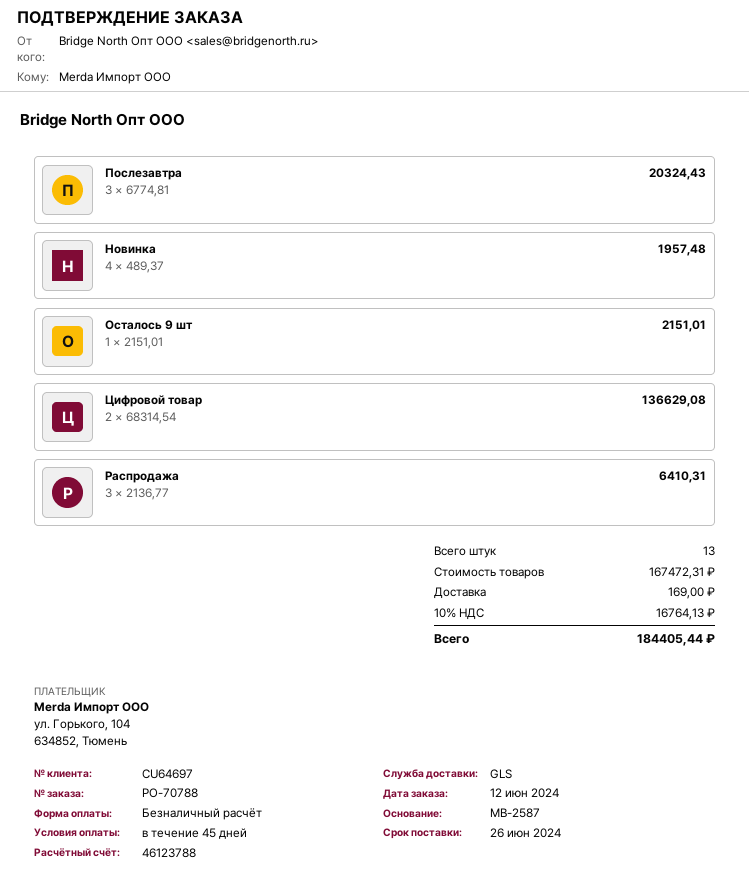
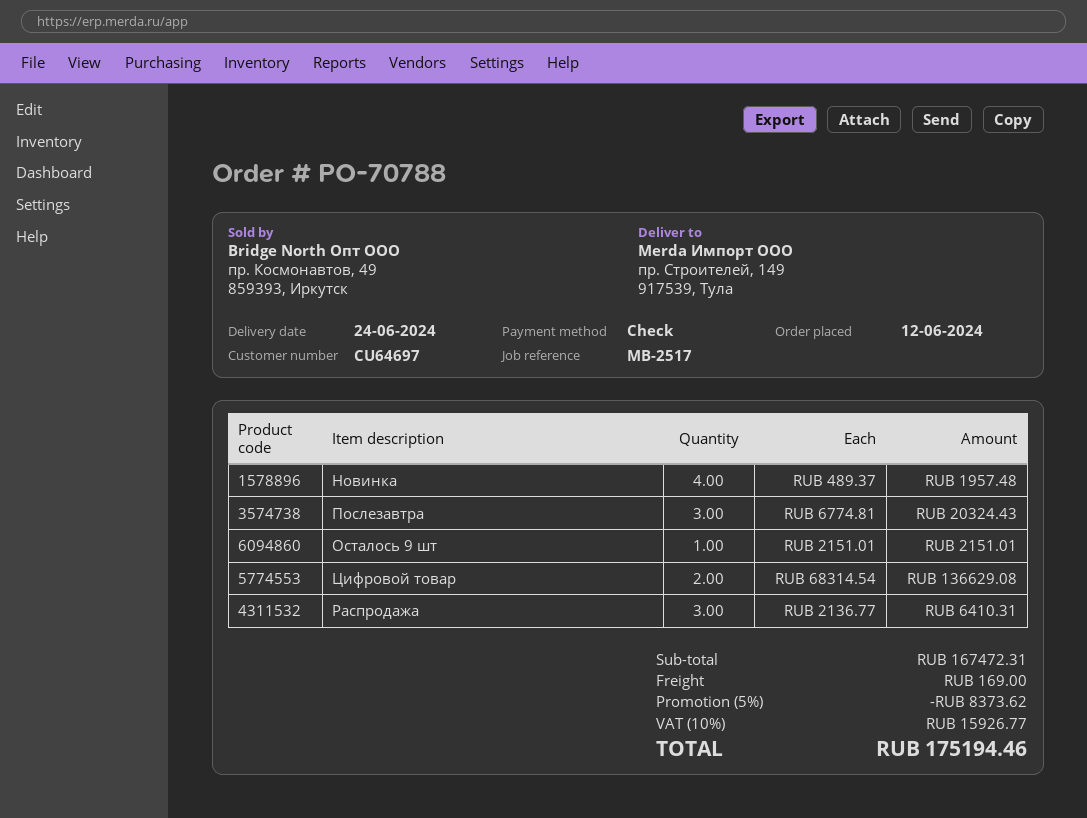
delivery date: 2024-06-26 -> 2024-06-24
reference: MB-2587 -> MB-2517
payment method: bank transfer -> cheque
discount: none -> 5% = 8373.62
tax: 10% = 16764.13 -> 10% = 15926.77
total: 184405.44 -> 175194.46

